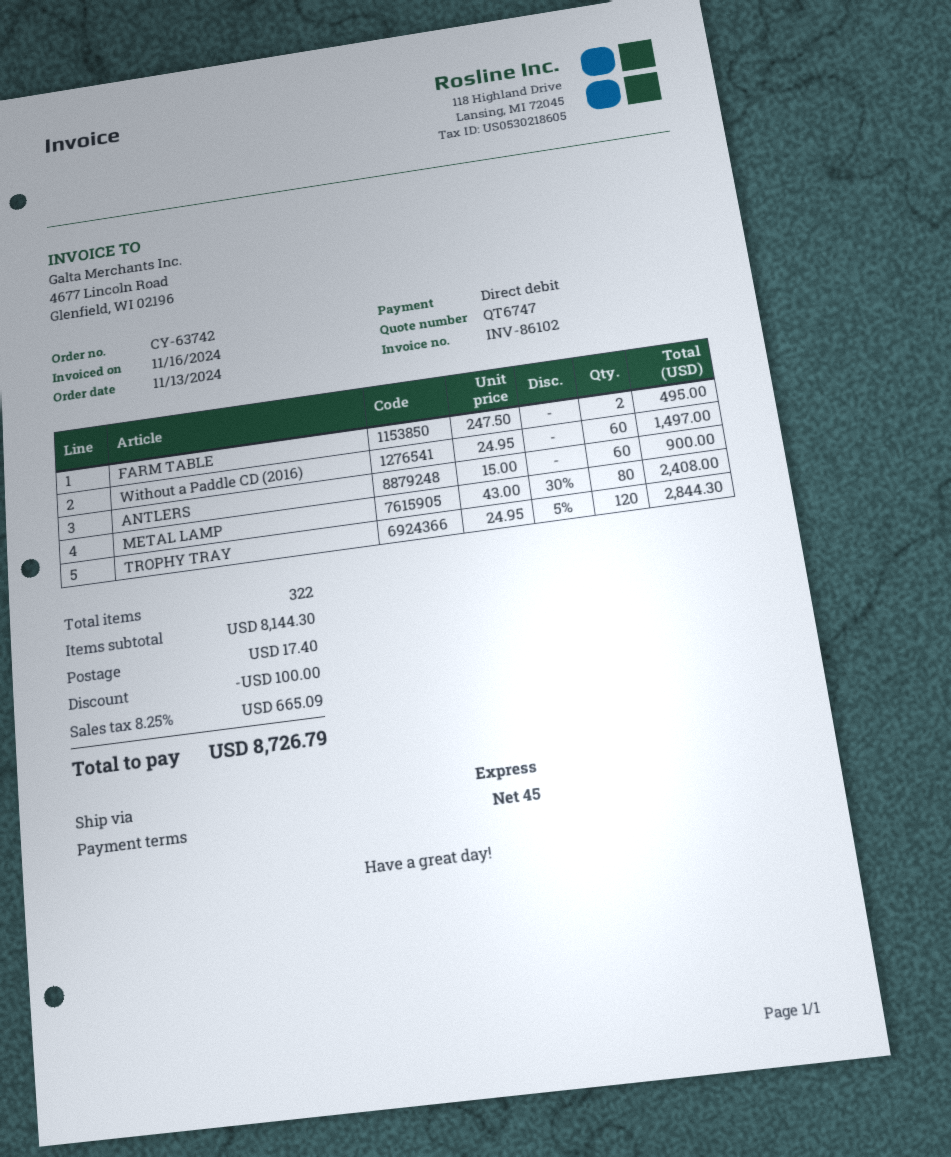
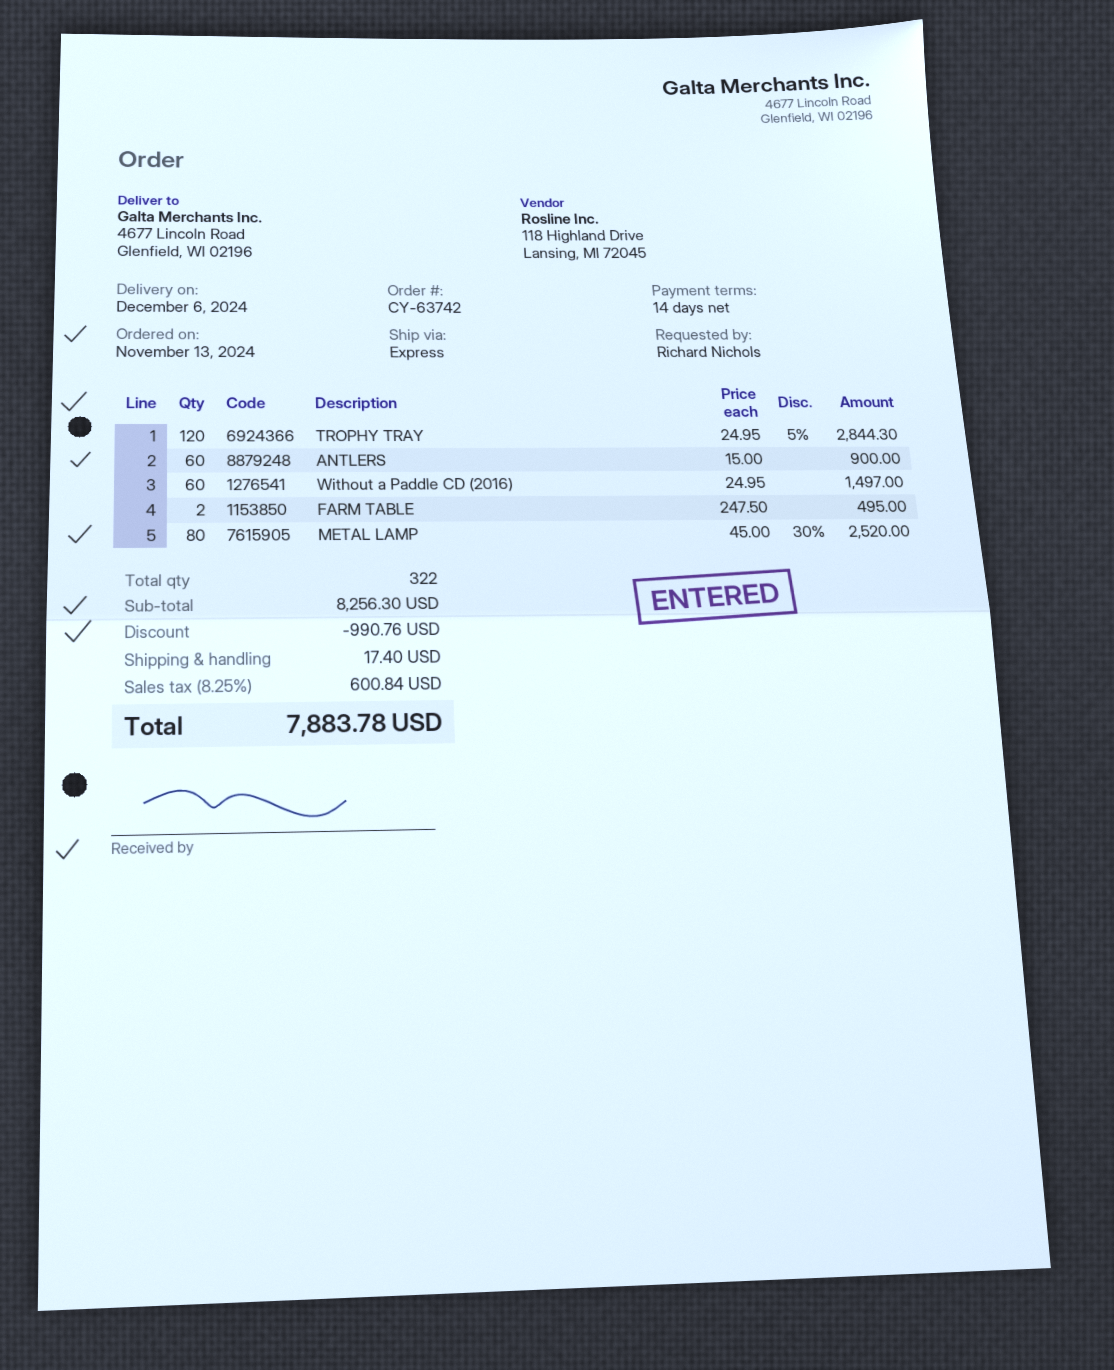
payment terms: 45 days -> 14 days
METAL LAMP: 80 x 43.00 - 30% = 2408.00 -> 80 x 45.00 - 30% = 2520.00
subtotal: 8144.30 -> 8256.30
discount: 100.00 -> 990.76
tax: 8.25% = 665.09 -> 8.25% = 600.84
total: 8726.79 -> 7883.78

